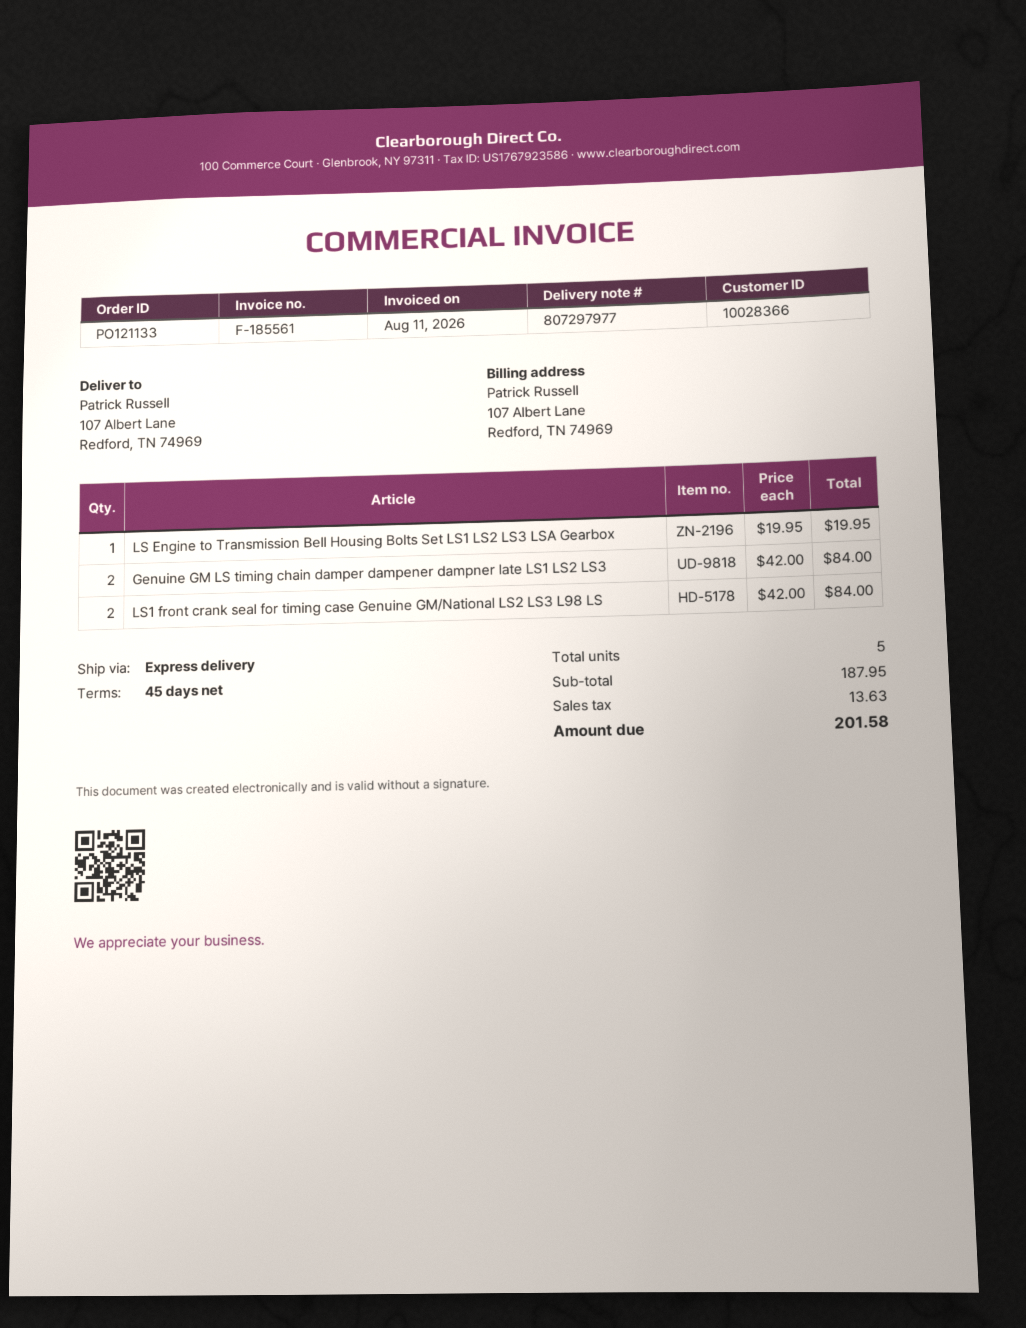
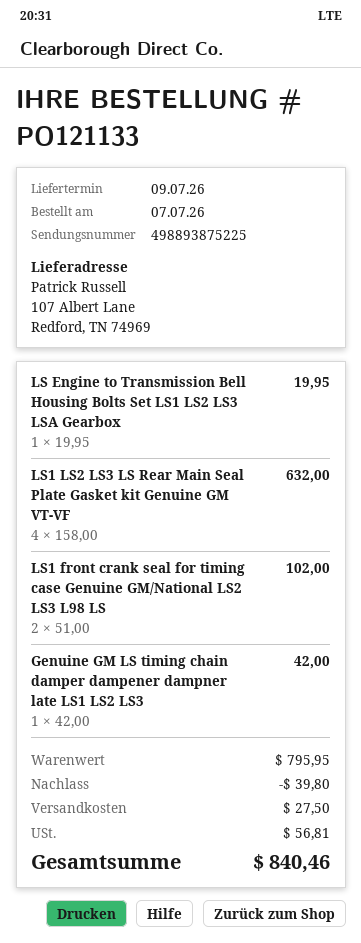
Genuine GM LS timing chain damper dampener dampner late LS1 LS2 LS3: 2 x 42.00 = 84.00 -> 1 x 42.00 = 42.00
LS1 front crank seal for timing case Genuine GM/National LS2 LS3 L98 LS: 2 x 42.00 = 84.00 -> 2 x 51.00 = 102.00
LS1 LS2 LS3 LS Rear Main Seal Plate Gasket kit Genuine GM VT-VF: none -> 4 x 158.00 = 632.00
subtotal: 187.95 -> 795.95
discount: none -> 39.80
shipping: none -> 27.50
tax: 13.63 -> 56.81
total: 201.58 -> 840.46

